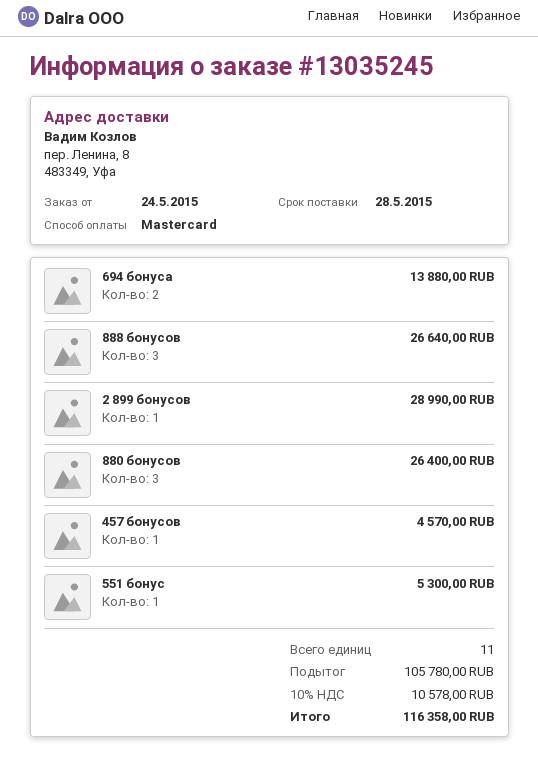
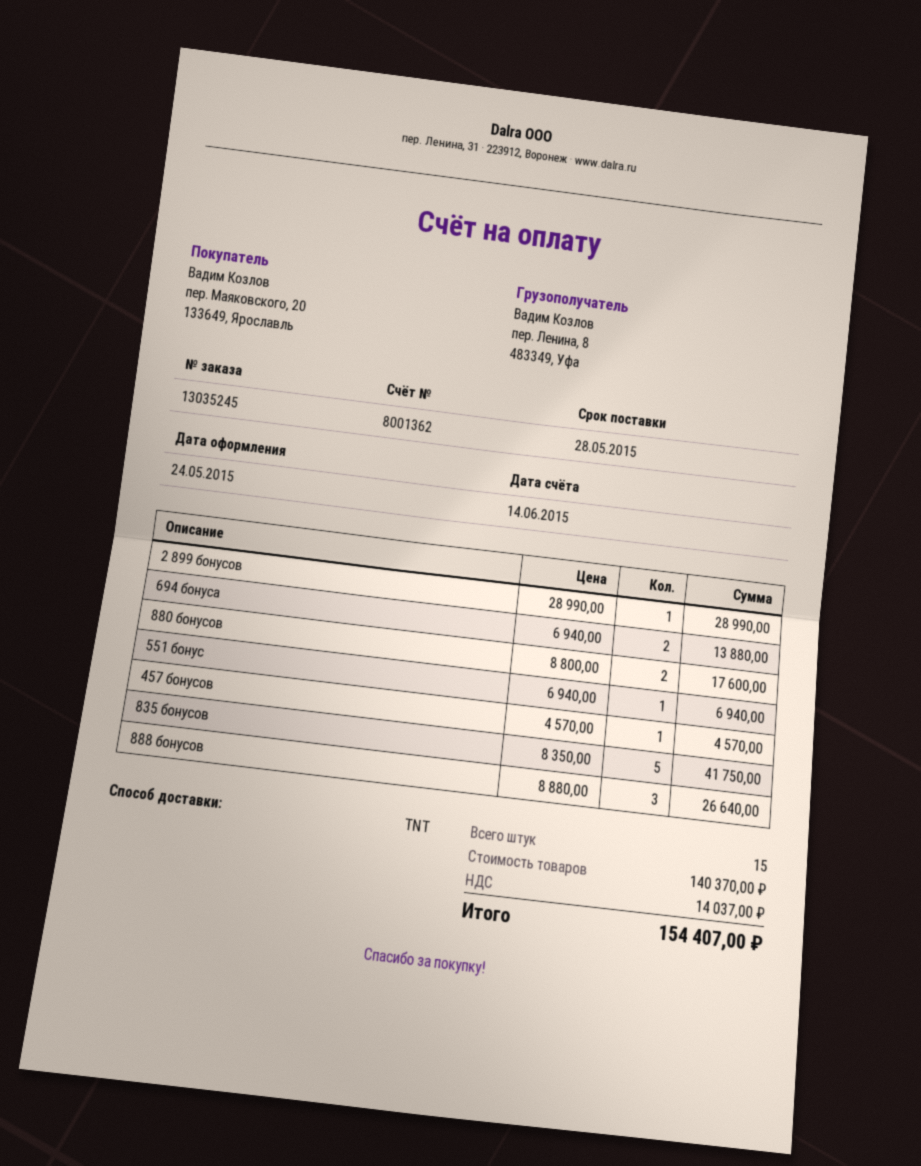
880 бонусов: 3 for 26400.00 -> 2 for 17600.00
551 бонус: 1 for 5300.00 -> 1 for 6940.00
835 бонусов: none -> 5 for 41750.00
total quantity: 11 -> 15
subtotal: 105780.00 -> 140370.00
tax: 10578.00 -> 14037.00
total: 116358.00 -> 154407.00

